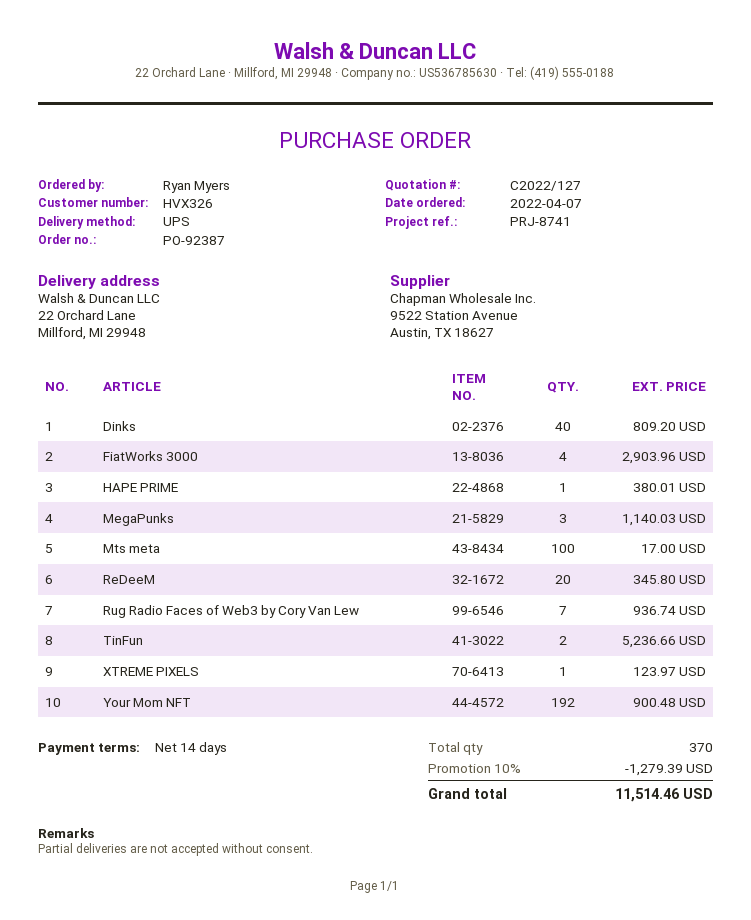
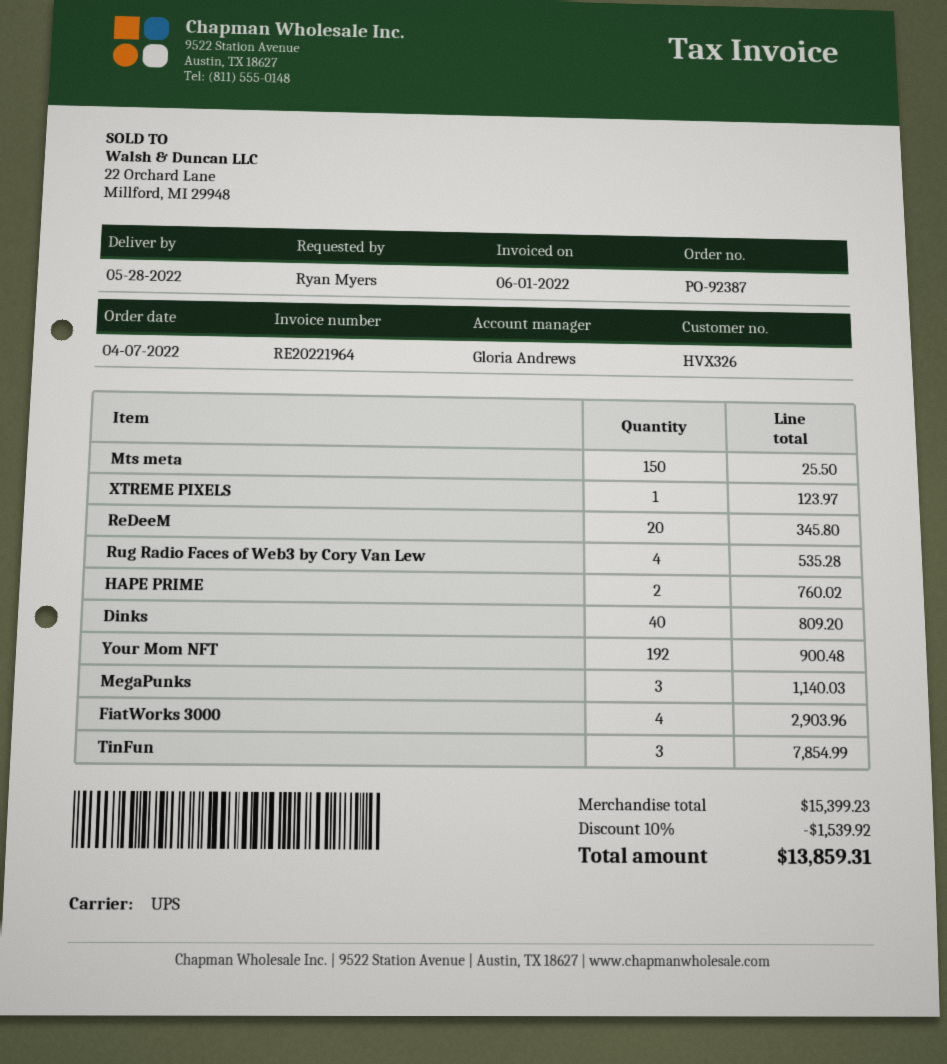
HAPE PRIME: 1 for 380.01 -> 2 for 760.02
Mts meta: 100 for 17.00 -> 150 for 25.50
Rug Radio Faces of Web3 by Cory Van Lew: 7 for 936.74 -> 4 for 535.28
TinFun: 2 for 5236.66 -> 3 for 7854.99
discount: 10% = 1279.39 -> 10% = 1539.92
total: 11514.46 -> 13859.31

